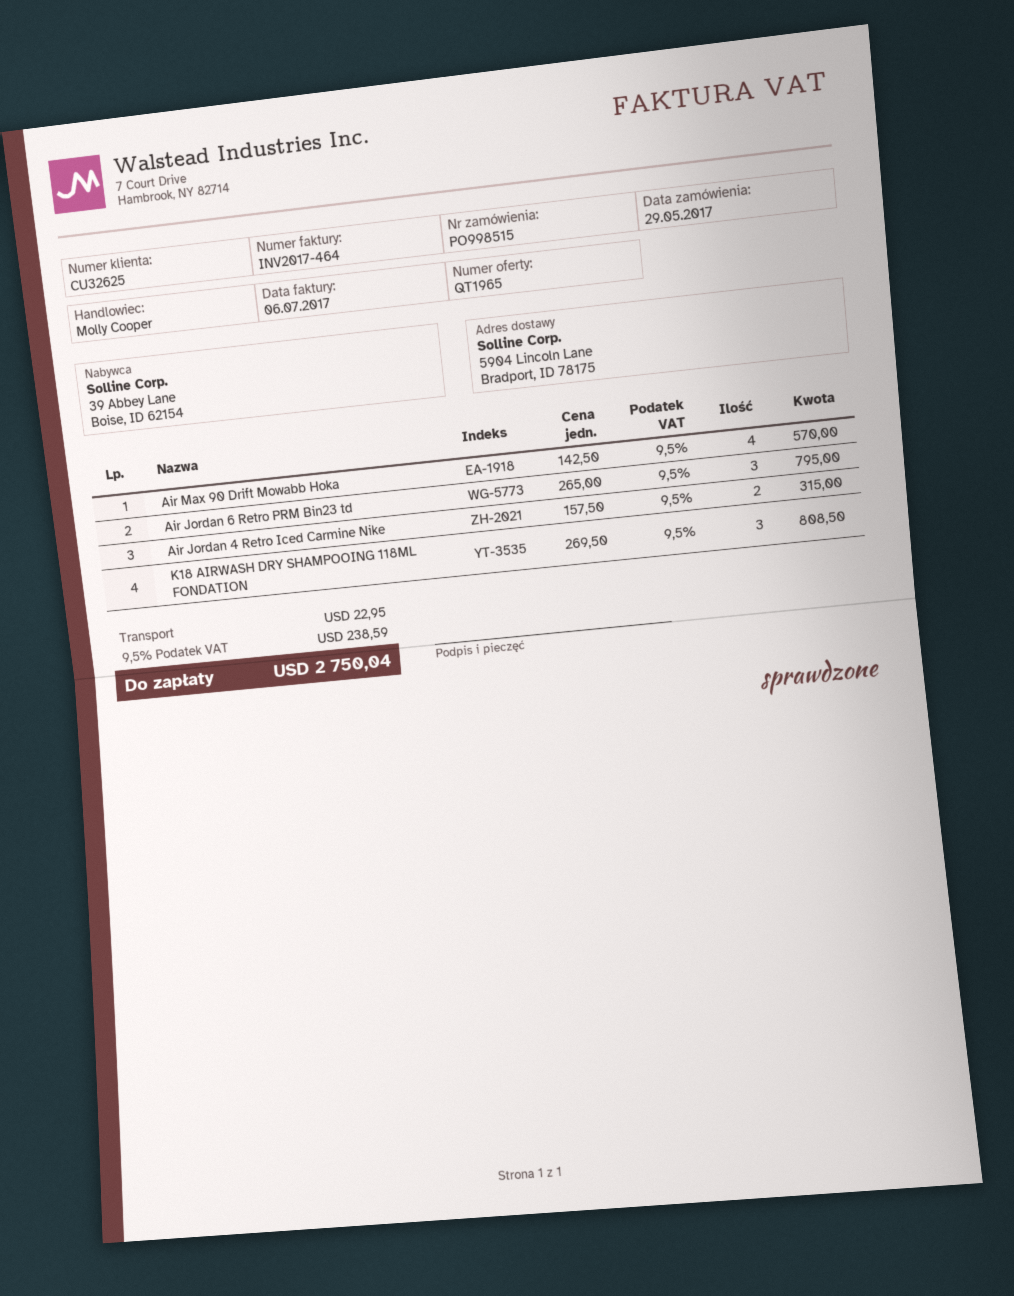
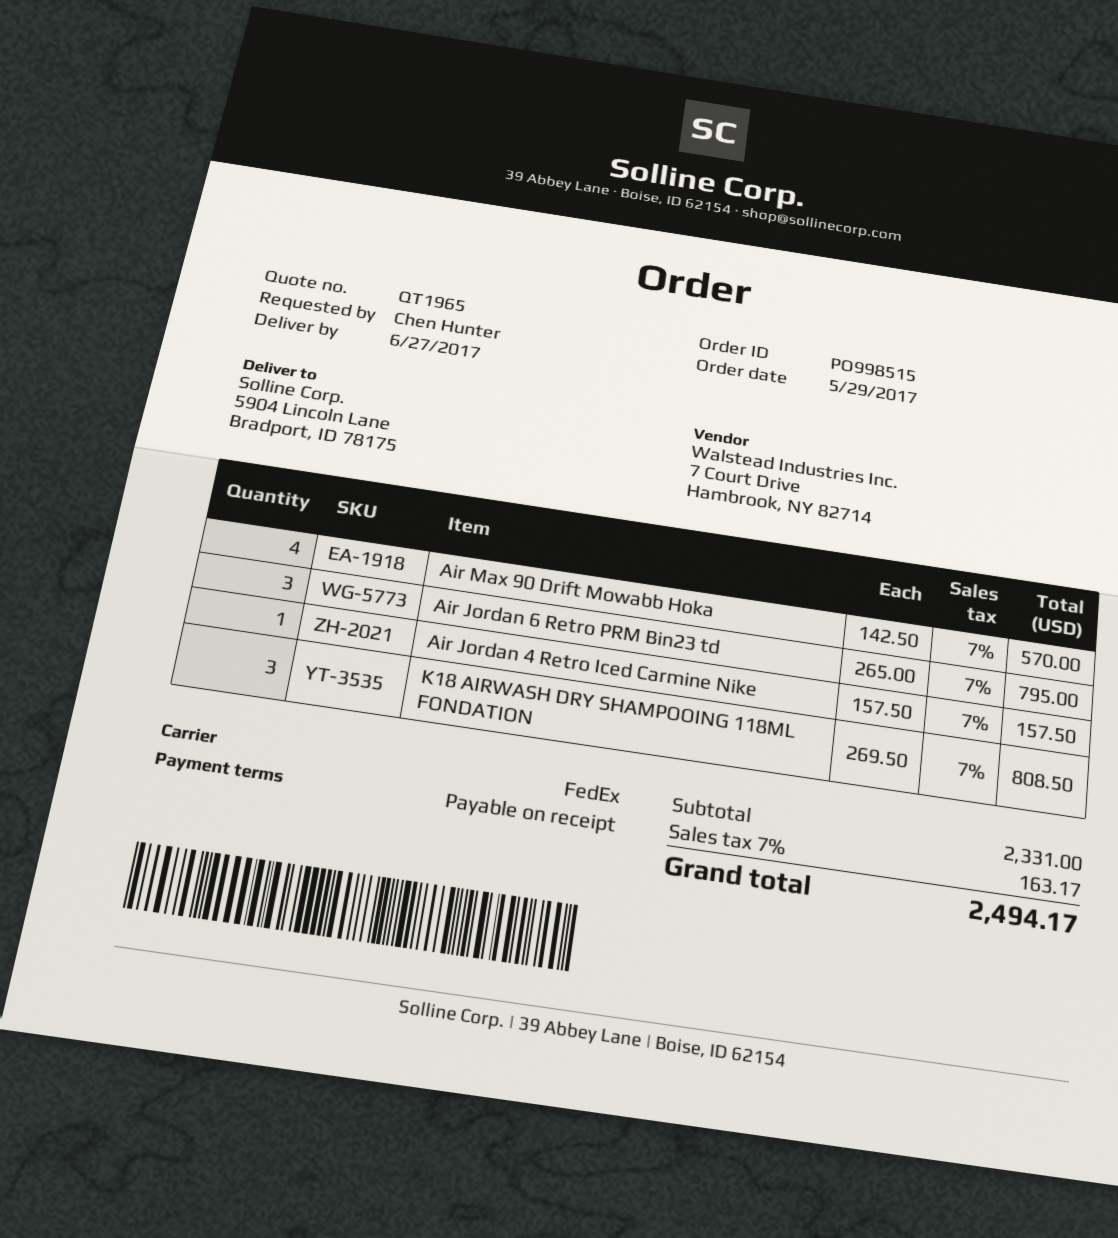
Air Jordan 4 Retro Iced Carmine Nike: 2 x 157.50 = 315.00 -> 1 x 157.50 = 157.50
shipping: 22.95 -> none
tax: 9.5% = 238.59 -> 7% = 163.17
total: 2750.04 -> 2494.17

